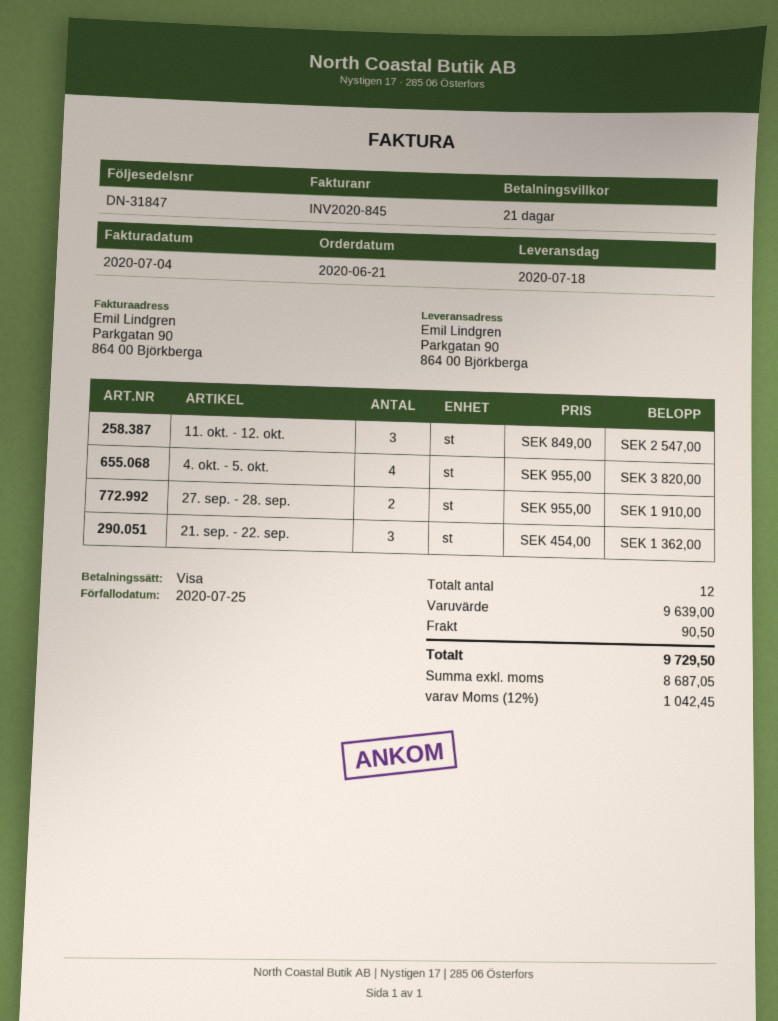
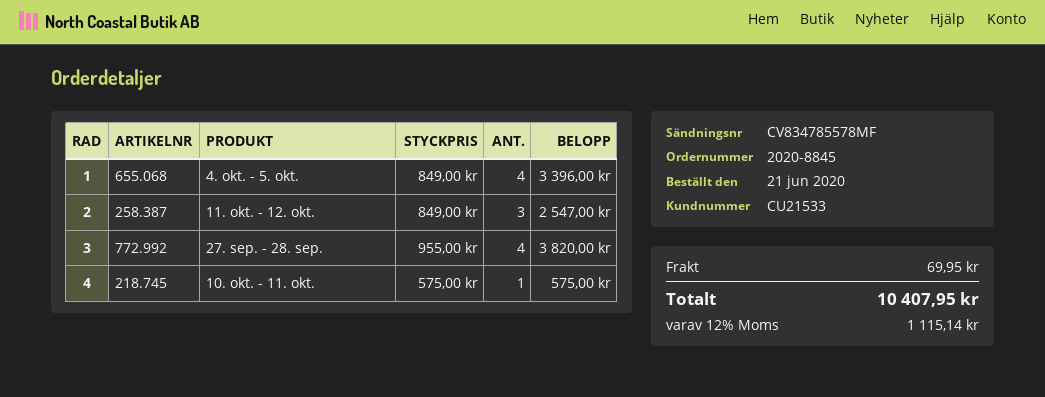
4. okt. - 5. okt.: 4 x 955.00 = 3820.00 -> 4 x 849.00 = 3396.00
27. sep. - 28. sep.: 2 x 955.00 = 1910.00 -> 4 x 955.00 = 3820.00
21. sep. - 22. sep.: 3 x 454.00 = 1362.00 -> none
10. okt. - 11. okt.: none -> 1 x 575.00 = 575.00
shipping: 90.50 -> 69.95
tax: 12% = 1042.45 -> 12% = 1115.14
total: 9729.50 -> 10407.95

